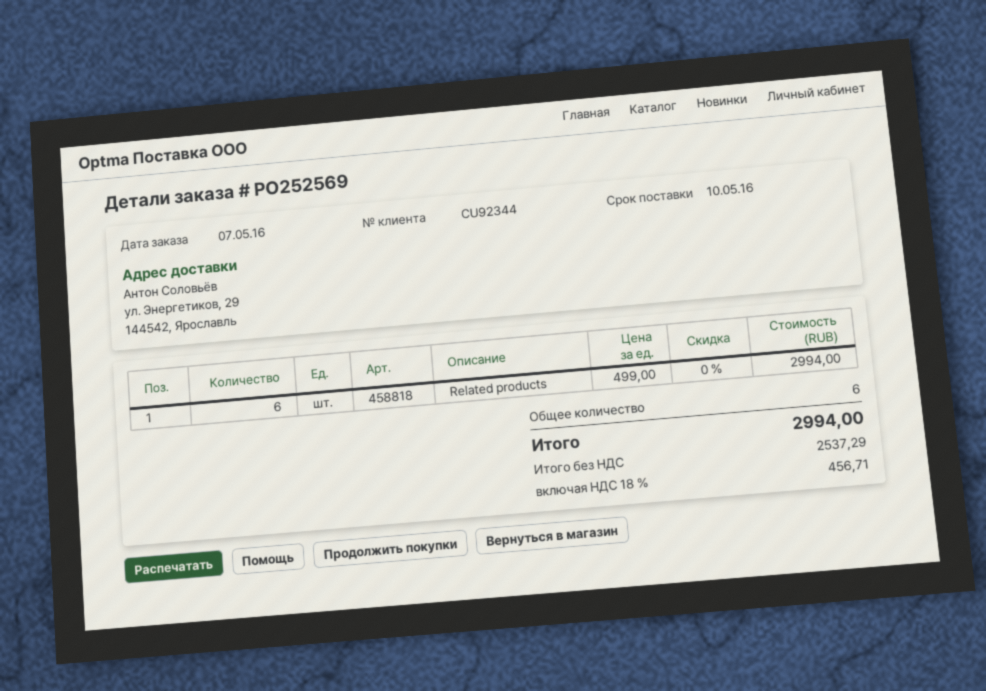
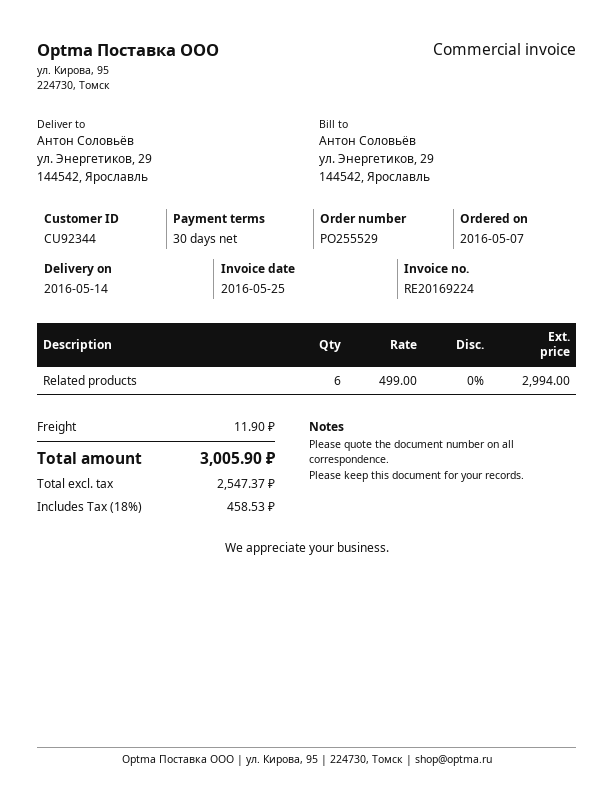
order number: PO252569 -> PO255529
delivery date: 2016-05-10 -> 2016-05-14
shipping: none -> 11.90
net: 2537.29 -> 2547.37
tax: 18% = 456.71 -> 18% = 458.53
total: 2994.00 -> 3005.90

